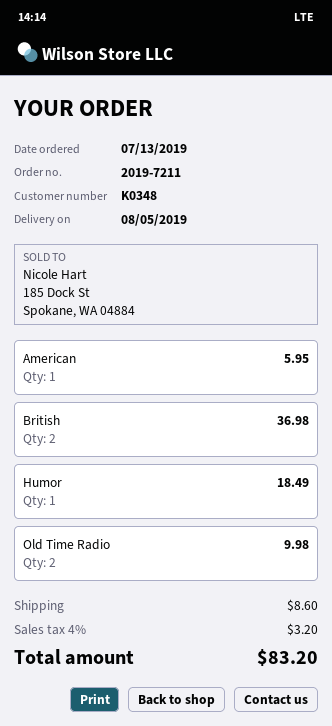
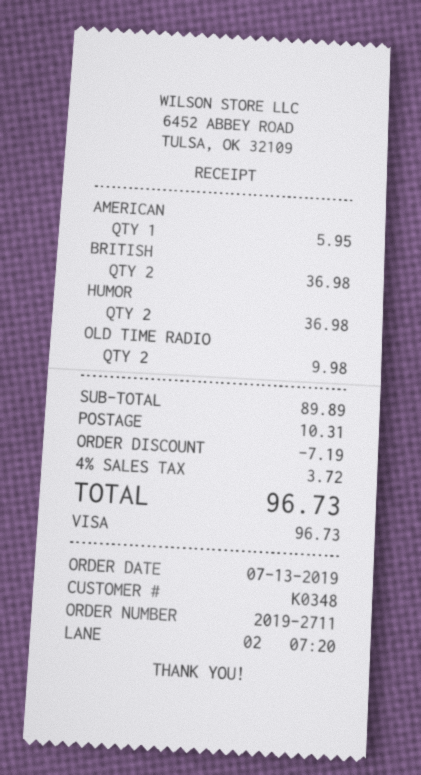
order number: 2019-7211 -> 2019-2711
Humor: 1 for 18.49 -> 2 for 36.98
discount: none -> 7.19
shipping: 8.60 -> 10.31
tax: 4% = 3.20 -> 4% = 3.72
total: 83.20 -> 96.73

